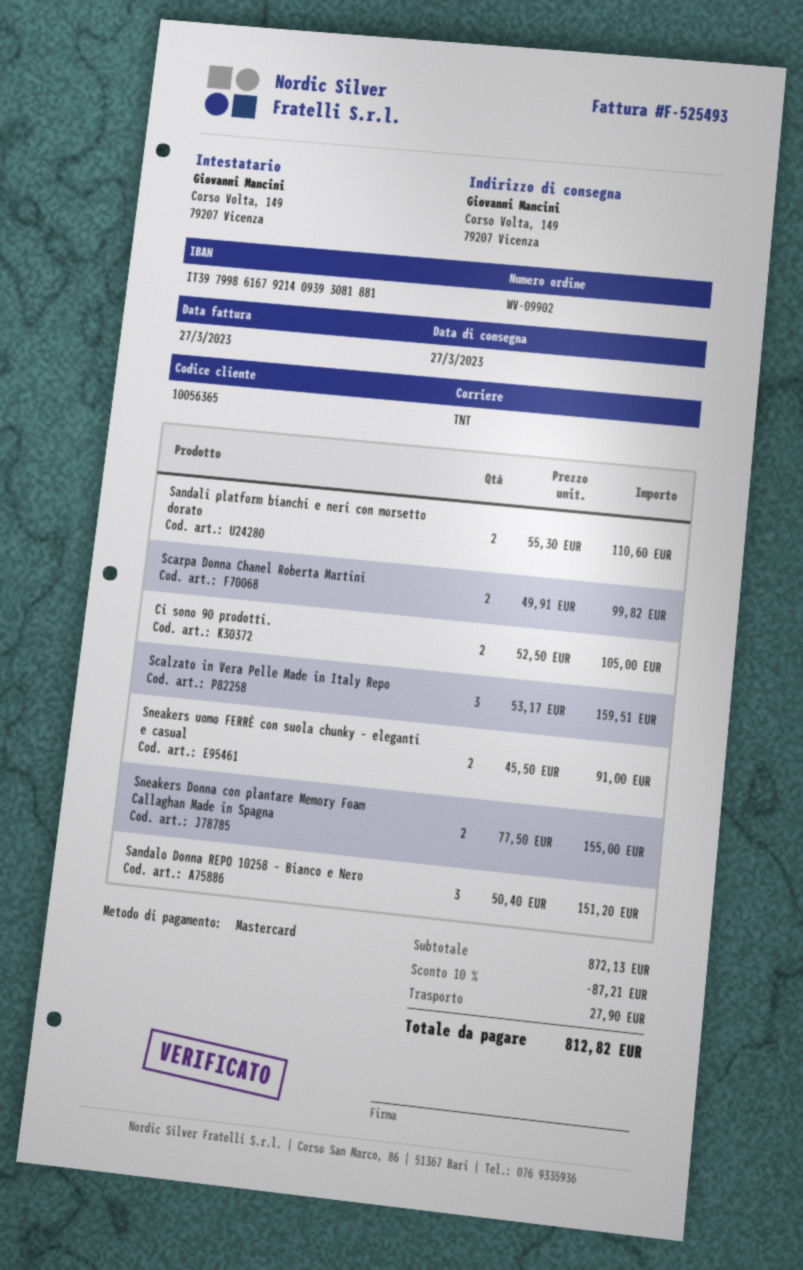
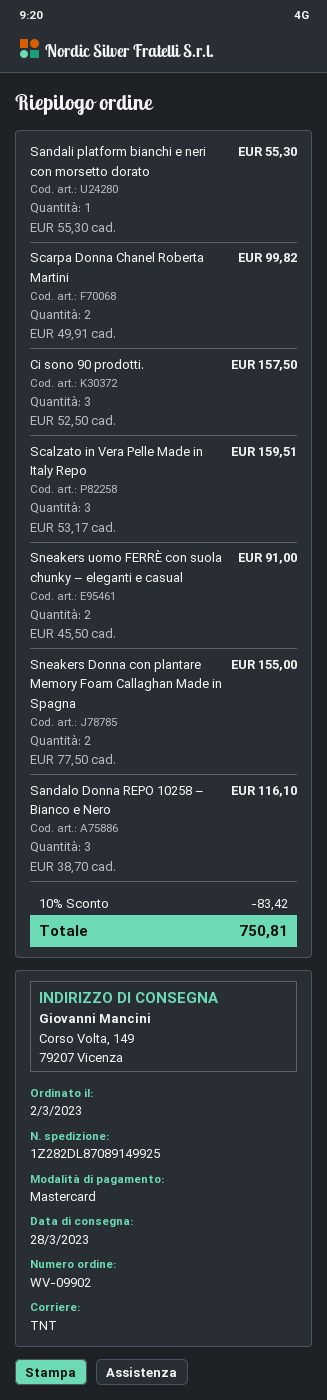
delivery date: 2023-03-27 -> 2023-03-28
Sandali platform bianchi e neri con morsetto dorato: 2 x 55.30 = 110.60 -> 1 x 55.30 = 55.30
Ci sono 90 prodotti.: 2 x 52.50 = 105.00 -> 3 x 52.50 = 157.50
Sandalo Donna REPO 10258 – Bianco e Nero: 3 x 50.40 = 151.20 -> 3 x 38.70 = 116.10
discount: 10% = 87.21 -> 10% = 83.42
shipping: 27.90 -> none
total: 812.82 -> 750.81

